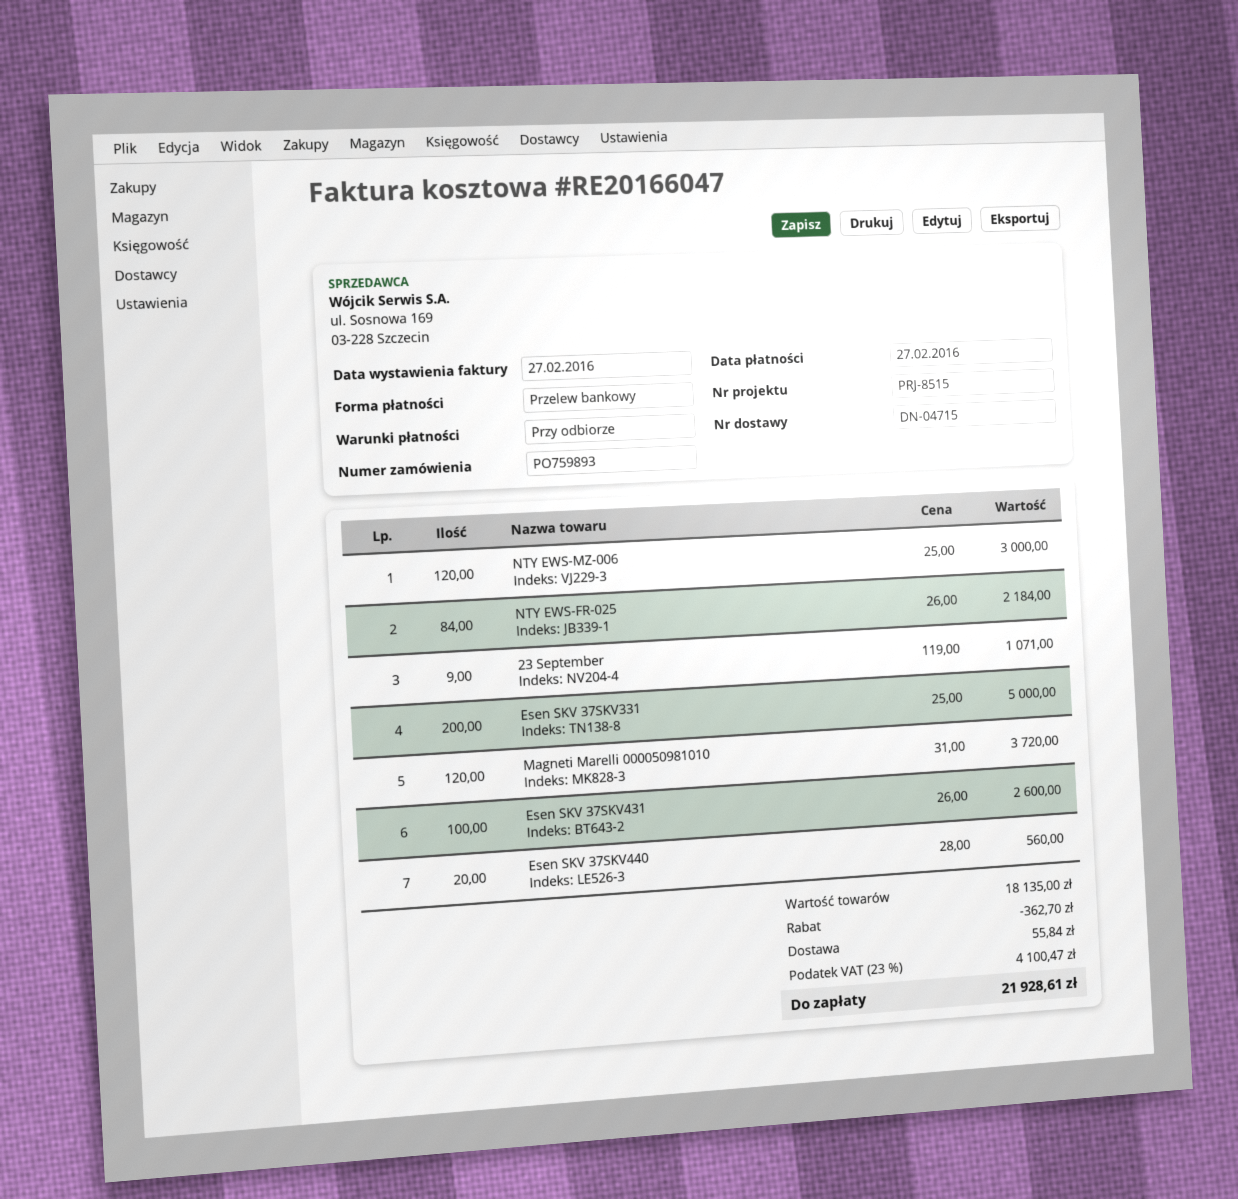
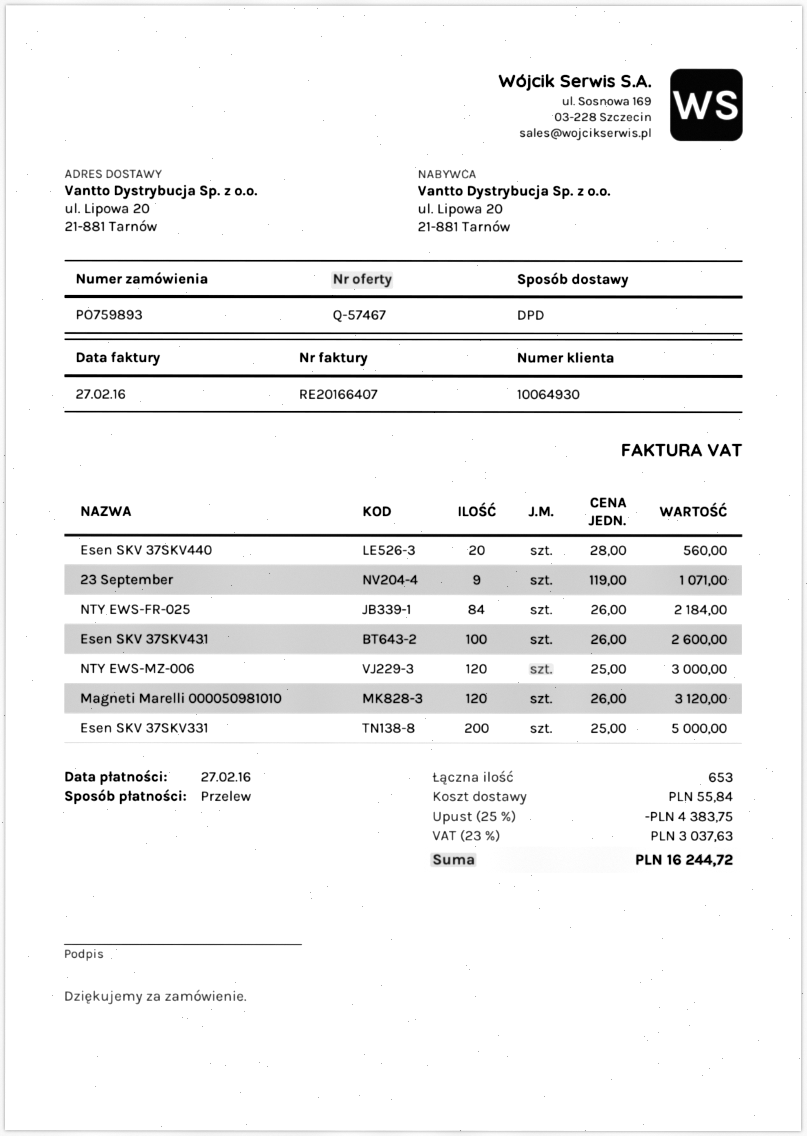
invoice number: RE20166047 -> RE20166407
Magneti Marelli 000050981010: 120 x 31.00 = 3720.00 -> 120 x 26.00 = 3120.00
discount: 362.70 -> 4383.75
tax: 23% = 4100.47 -> 23% = 3037.63
total: 21928.61 -> 16244.72

